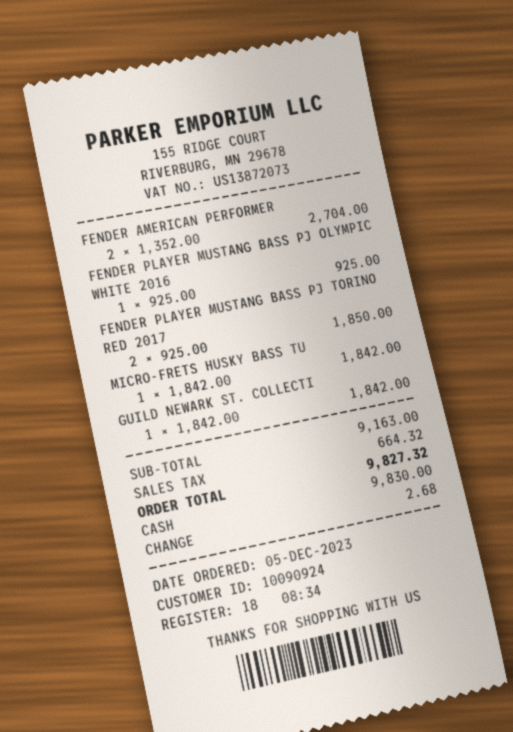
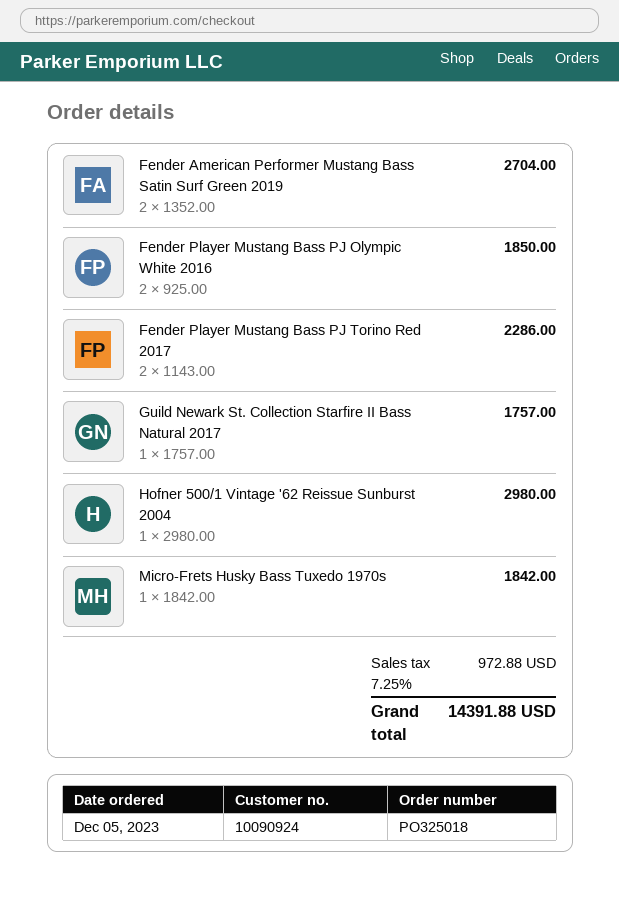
FENDER PLAYER MUSTANG BASS PJ OLYMPIC WHITE 2016: 1 x 925.00 = 925.00 -> 2 x 925.00 = 1850.00
FENDER PLAYER MUSTANG BASS PJ TORINO RED 2017: 2 x 925.00 = 1850.00 -> 2 x 1143.00 = 2286.00
GUILD NEWARK ST. COLLECTI: 1 x 1842.00 = 1842.00 -> 1 x 1757.00 = 1757.00
Hofner 500/1 Vintage '62 Reissue Sunburst 2004: none -> 1 x 2980.00 = 2980.00
tax: 664.32 -> 972.88
total: 9827.32 -> 14391.88

